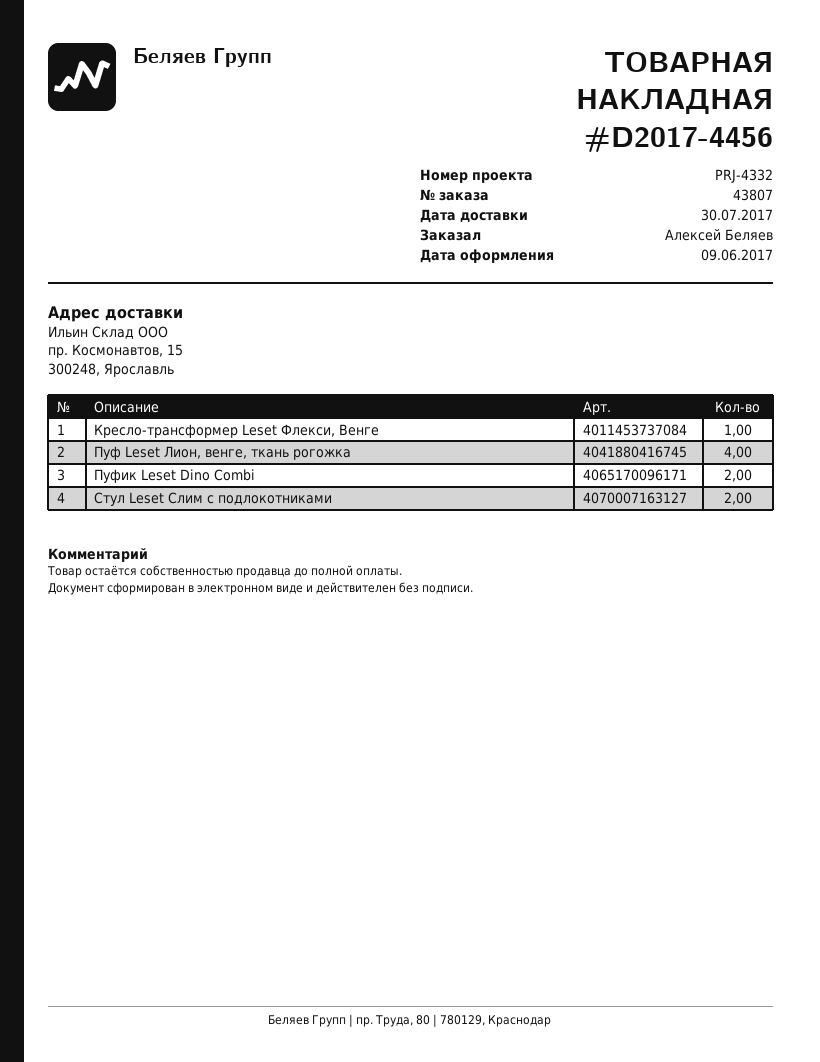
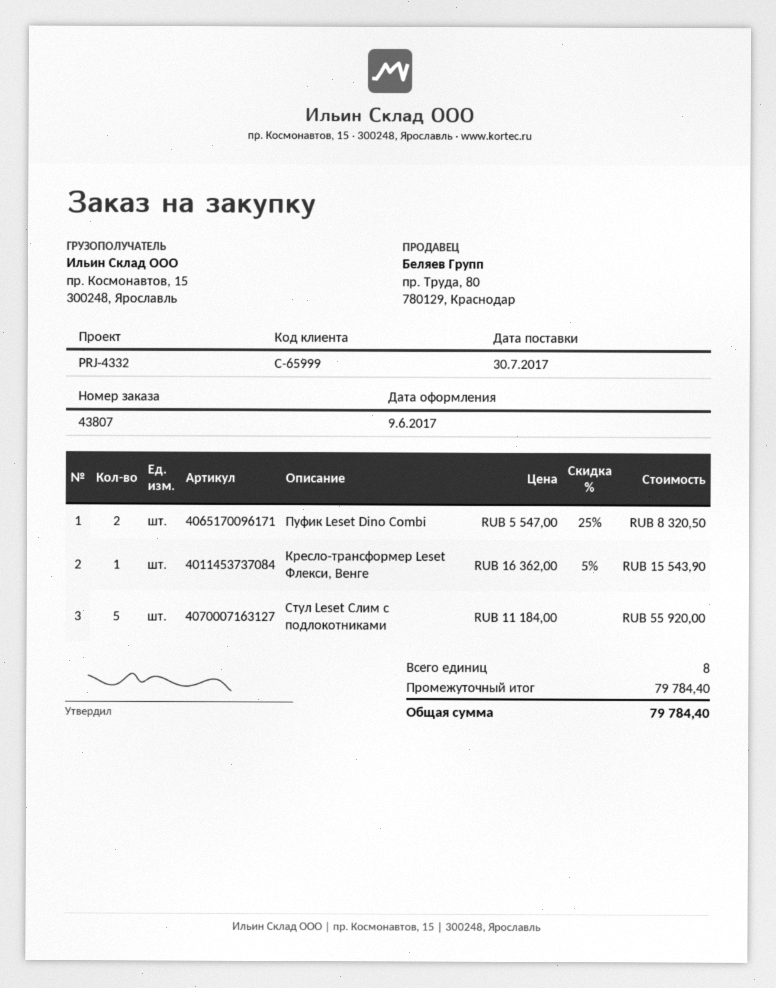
Пуф Leset Лион, венге, ткань рогожка: 4 -> none
Стул Leset Слим с подлокотниками: 2 -> 5

